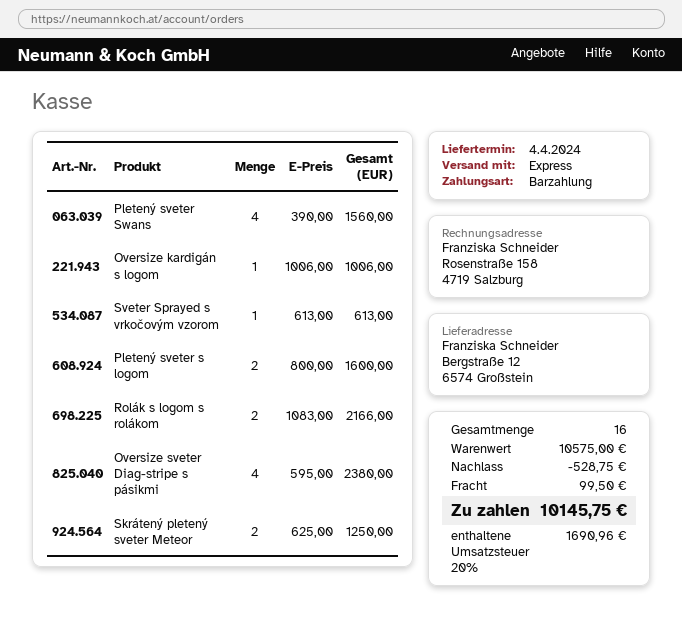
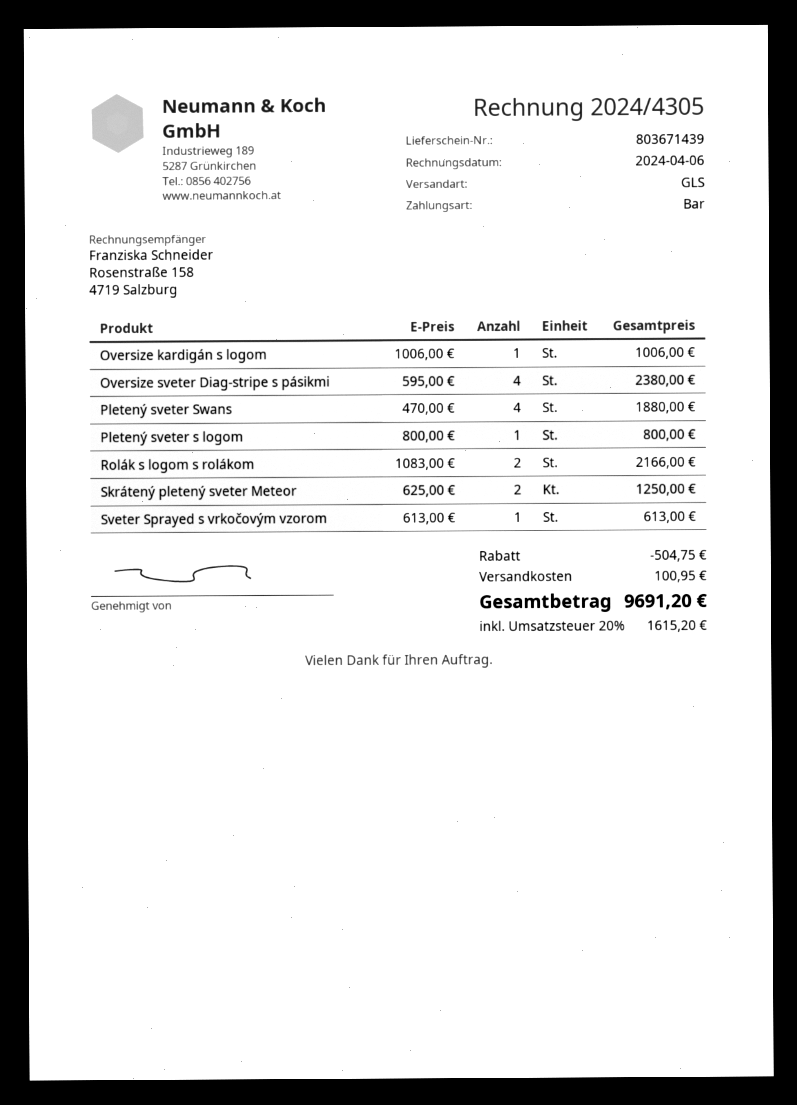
shipping method: express -> GLS
Pletený sveter Swans: 4 x 390.00 = 1560.00 -> 4 x 470.00 = 1880.00
Pletený sveter s logom: 2 x 800.00 = 1600.00 -> 1 x 800.00 = 800.00
discount: 528.75 -> 504.75
shipping: 99.50 -> 100.95
tax: 20% = 1690.96 -> 20% = 1615.20
total: 10145.75 -> 9691.20

